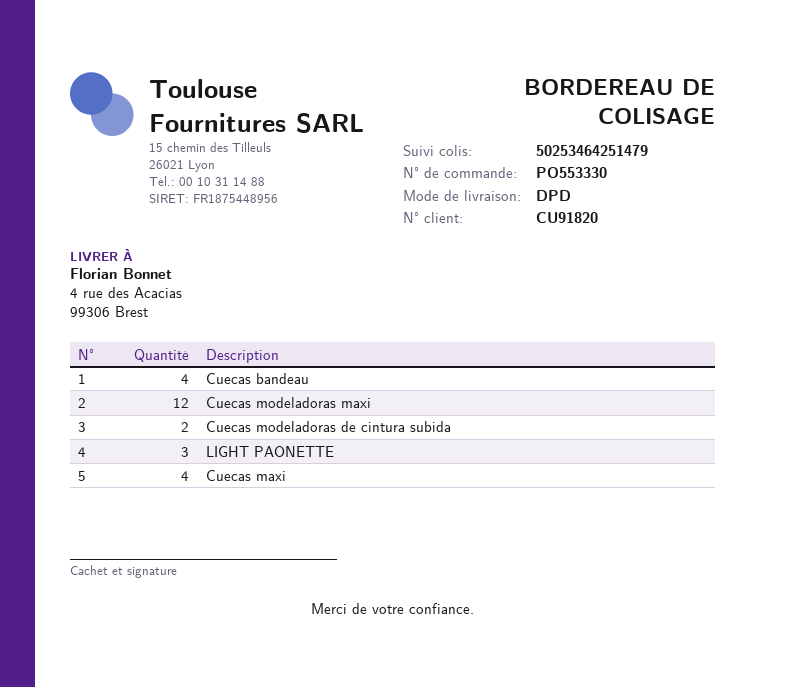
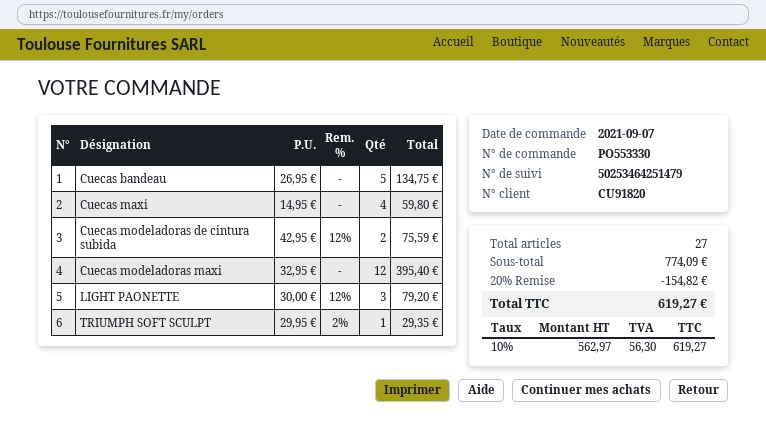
Cuecas bandeau: 4 -> 5
TRIUMPH SOFT SCULPT: none -> 1

